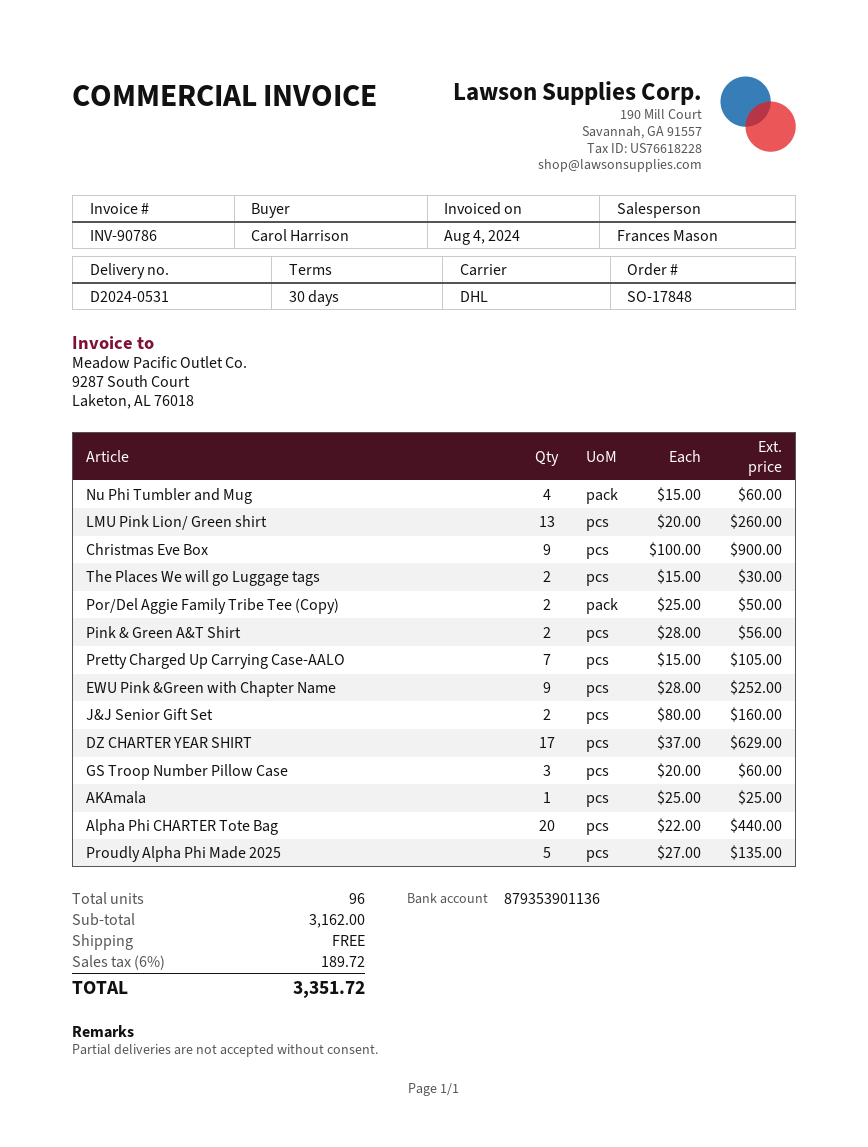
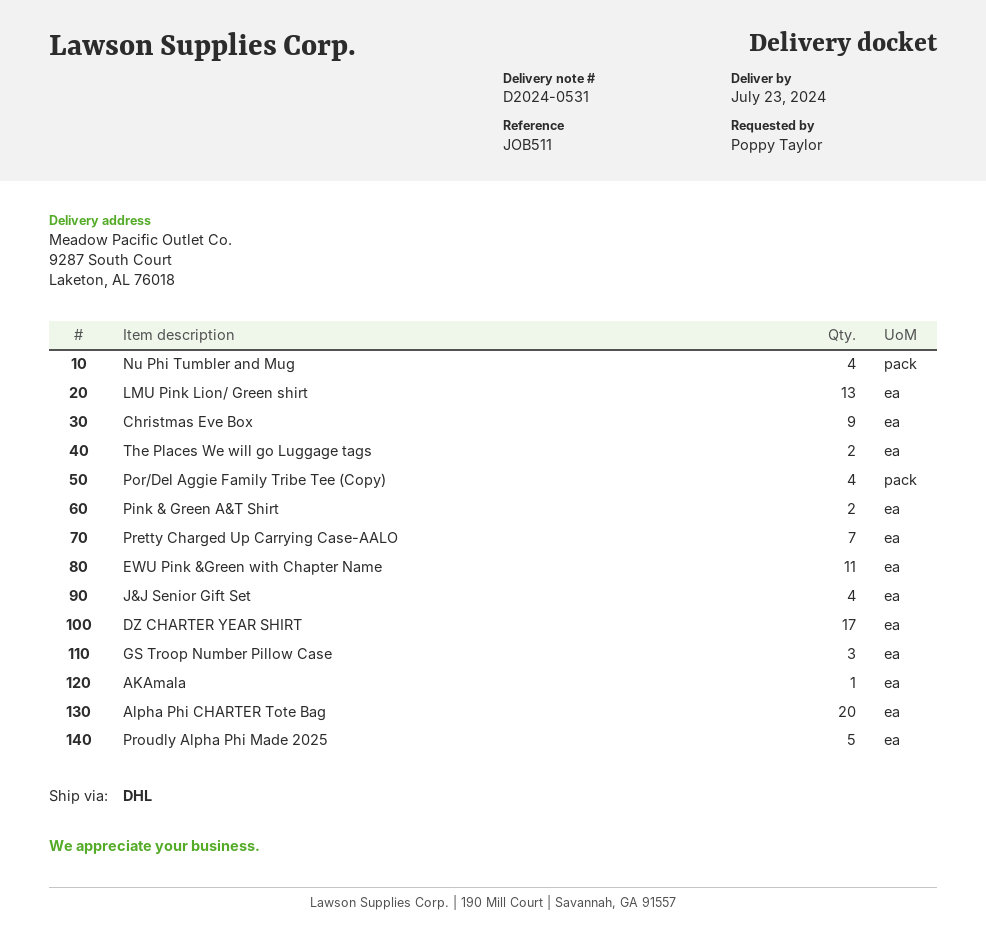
ordered by: Carol Harrison -> Poppy Taylor
Por/Del Aggie Family Tribe Tee (Copy): 2 -> 4
EWU Pink &Green with Chapter Name: 9 -> 11
J&J Senior Gift Set: 2 -> 4

